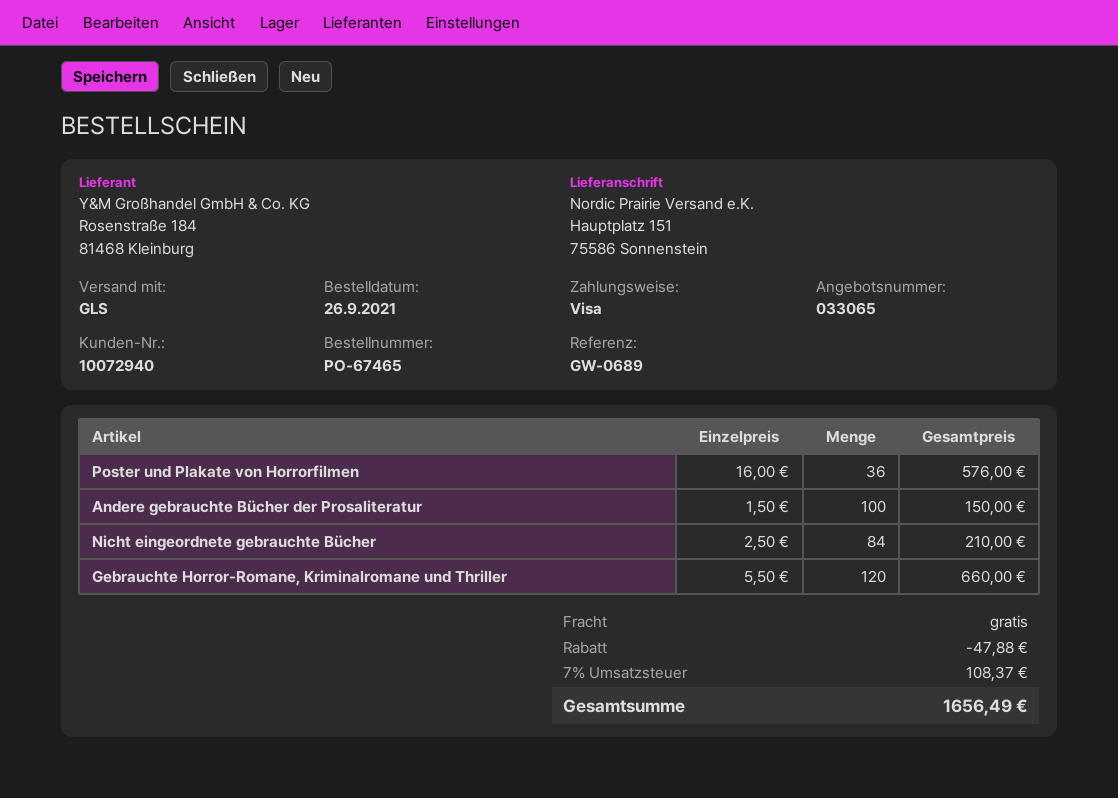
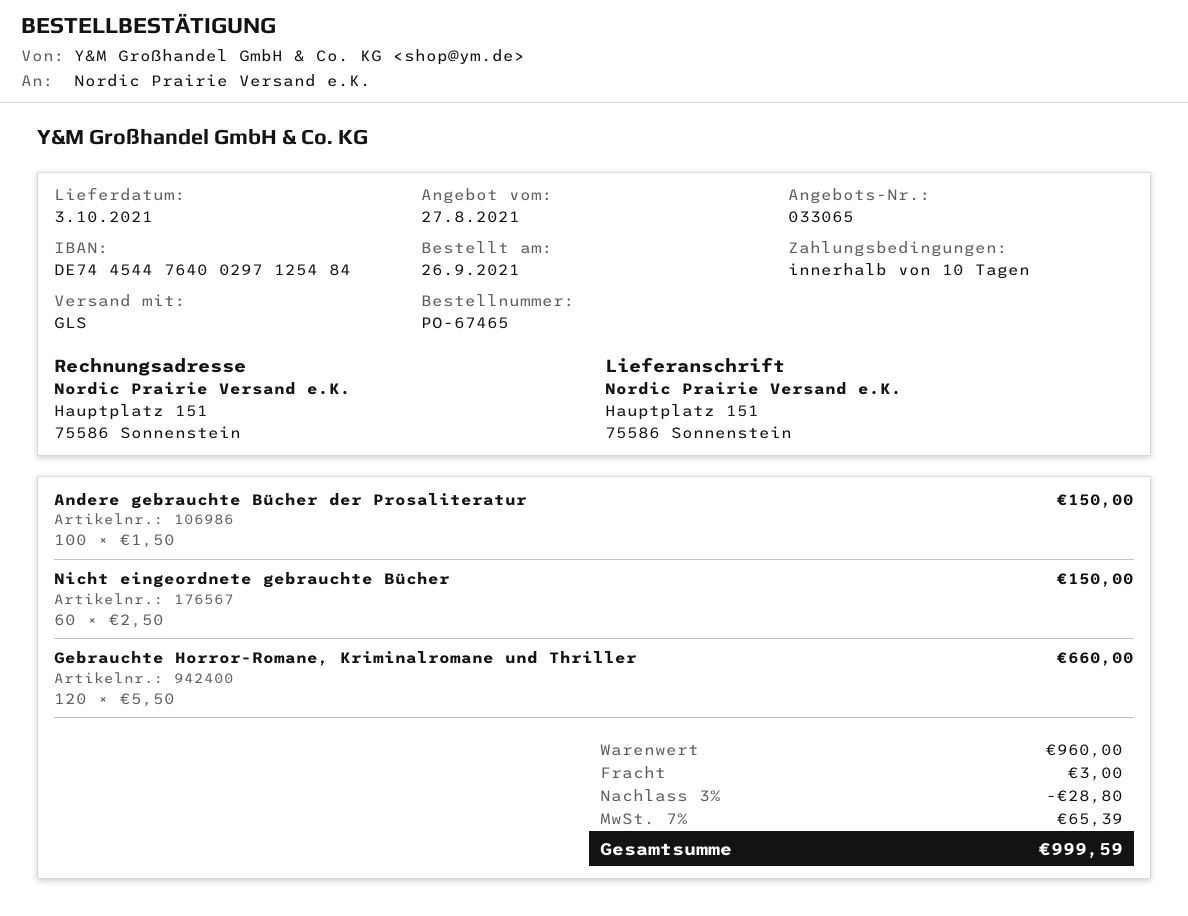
Poster und Plakate von Horrorfilmen: 36 x 16.00 = 576.00 -> none
Nicht eingeordnete gebrauchte Bücher: 84 x 2.50 = 210.00 -> 60 x 2.50 = 150.00
discount: 47.88 -> 28.80
shipping: 0.00 -> 3.00
tax: 7% = 108.37 -> 7% = 65.39
total: 1656.49 -> 999.59

